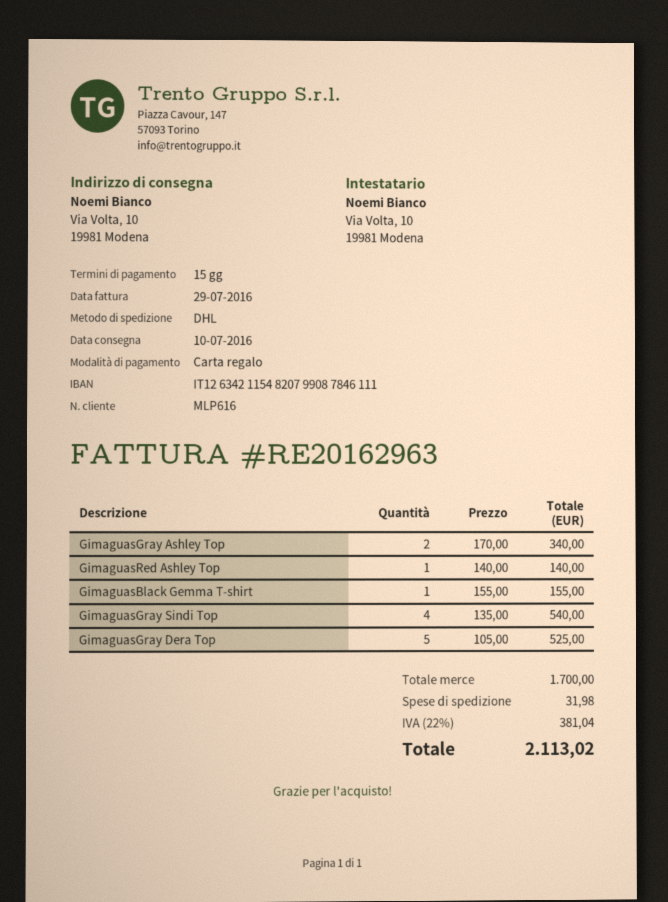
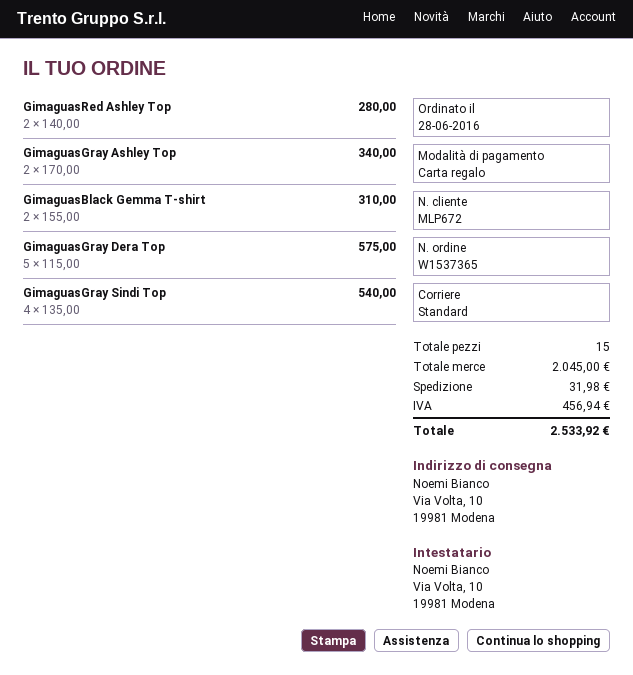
customer number: MLP616 -> MLP672
shipping method: DHL -> standard
GimaguasRed Ashley Top: 1 x 140.00 = 140.00 -> 2 x 140.00 = 280.00
GimaguasBlack Gemma T-shirt: 1 x 155.00 = 155.00 -> 2 x 155.00 = 310.00
GimaguasGray Dera Top: 5 x 105.00 = 525.00 -> 5 x 115.00 = 575.00
subtotal: 1700.00 -> 2045.00
tax: 381.04 -> 456.94
total: 2113.02 -> 2533.92

